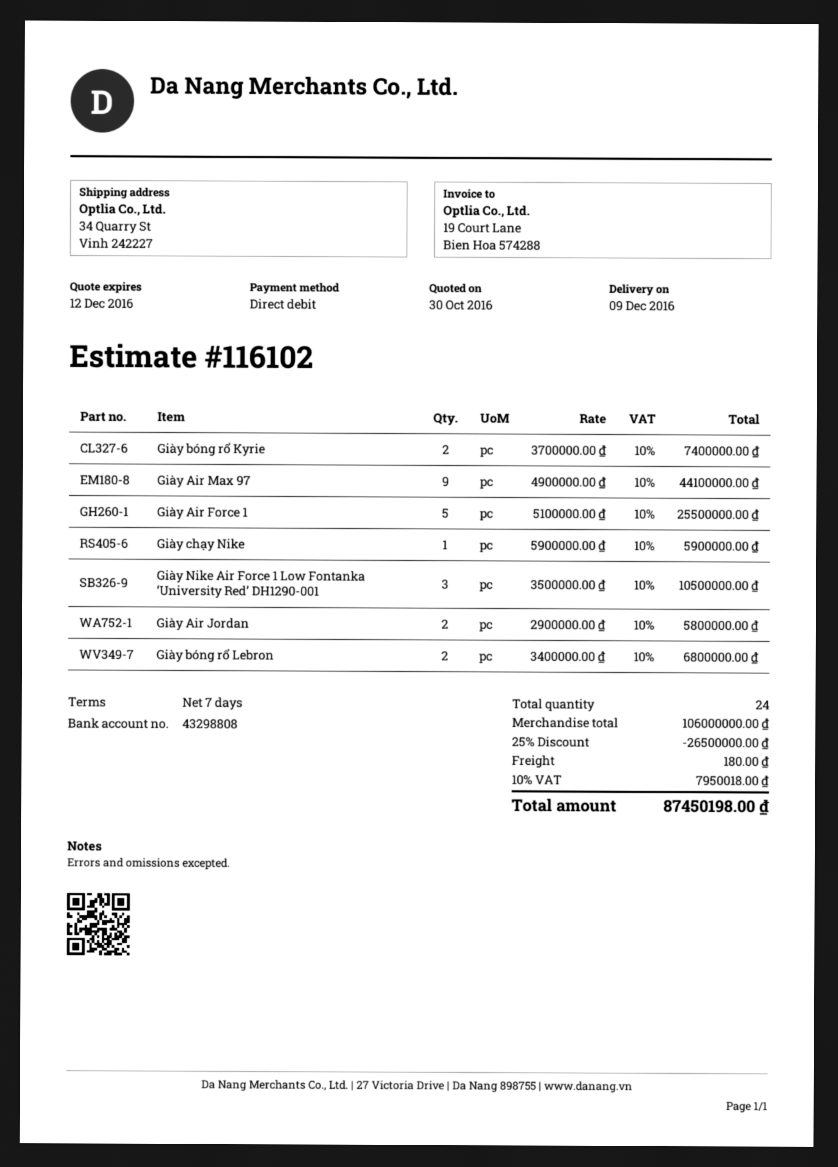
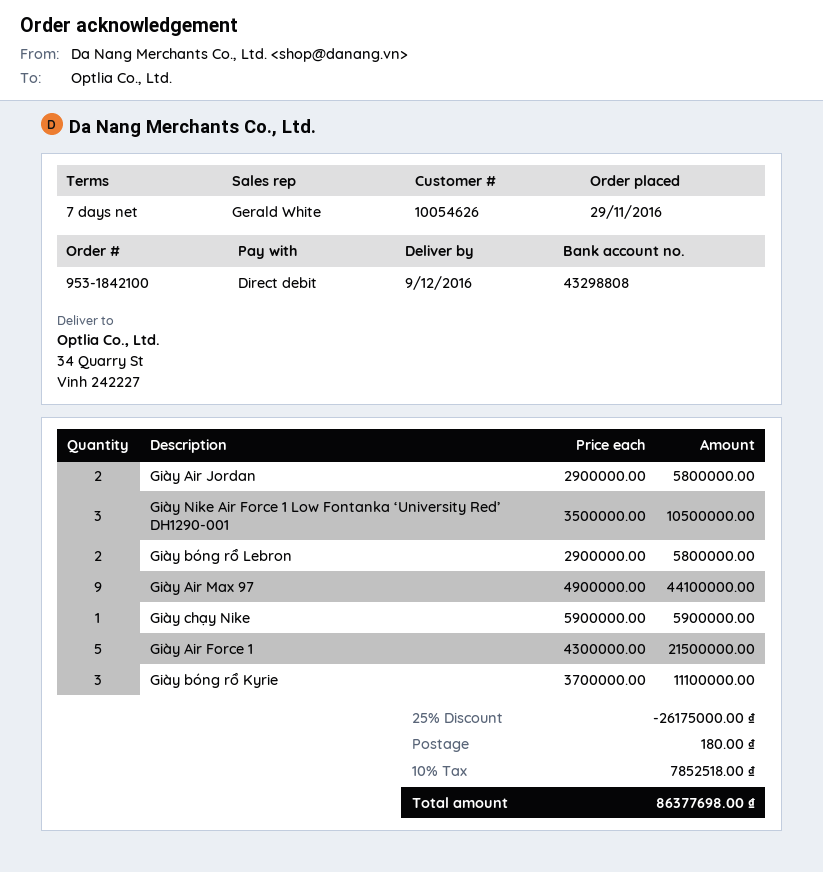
Giày bóng rổ Kyrie: 2 x 3700000.00 = 7400000.00 -> 3 x 3700000.00 = 11100000.00
Giày Air Force 1: 5 x 5100000.00 = 25500000.00 -> 5 x 4300000.00 = 21500000.00
Giày bóng rổ Lebron: 2 x 3400000.00 = 6800000.00 -> 2 x 2900000.00 = 5800000.00
discount: 25% = 26500000.00 -> 25% = 26175000.00
tax: 10% = 7950018.00 -> 10% = 7852518.00
total: 87450198.00 -> 86377698.00

